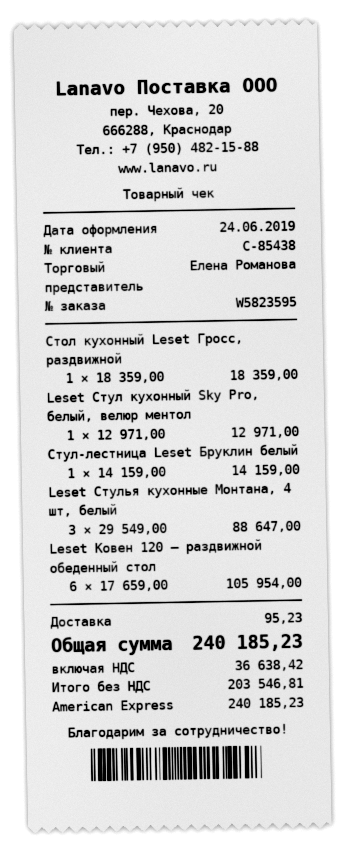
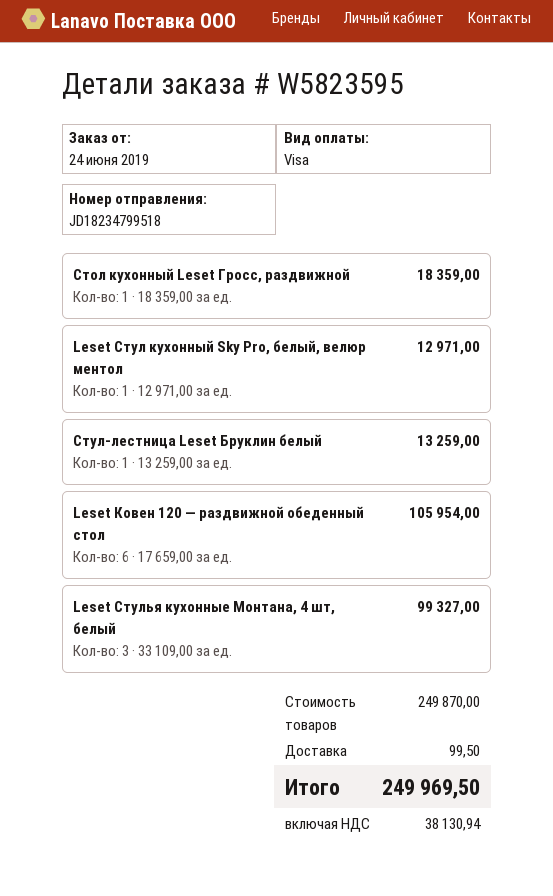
payment method: American Express -> Visa
Стул-лестница Leset Бруклин белый: 1 x 14159.00 = 14159.00 -> 1 x 13259.00 = 13259.00
Leset Стулья кухонные Монтана, 4 шт, белый: 3 x 29549.00 = 88647.00 -> 3 x 33109.00 = 99327.00
shipping: 95.23 -> 99.50
tax: 36638.42 -> 38130.94
total: 240185.23 -> 249969.50

